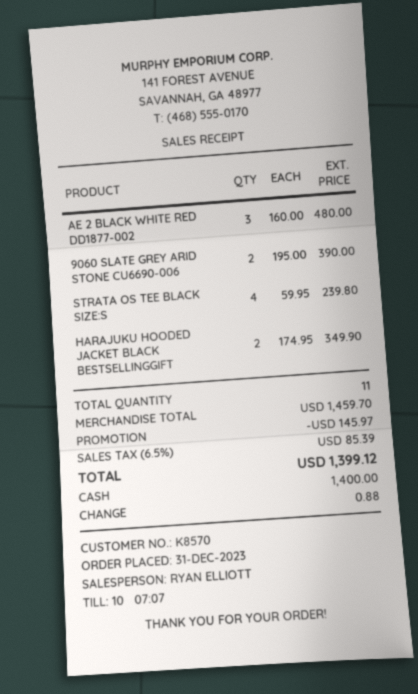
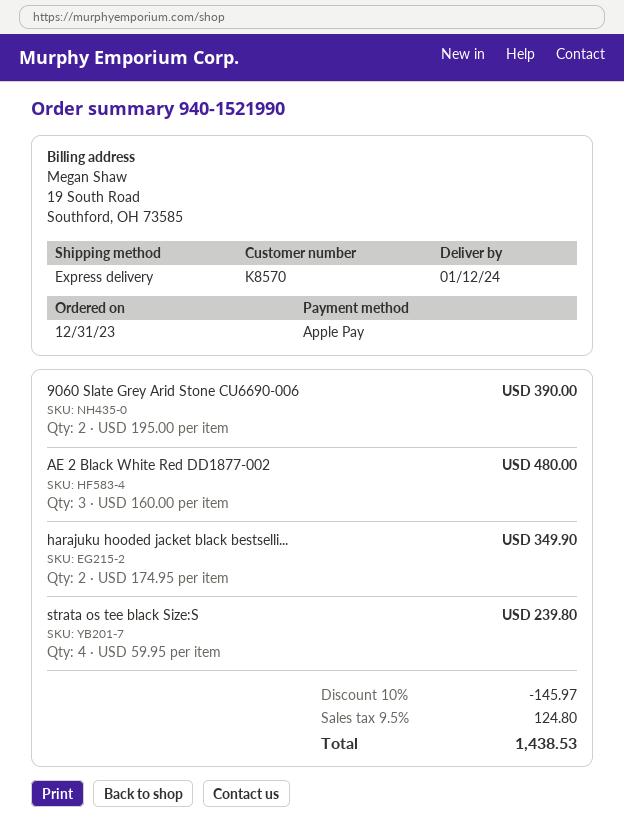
payment method: cash -> Apple Pay
tax: 6.5% = 85.39 -> 9.5% = 124.80
total: 1399.12 -> 1438.53

